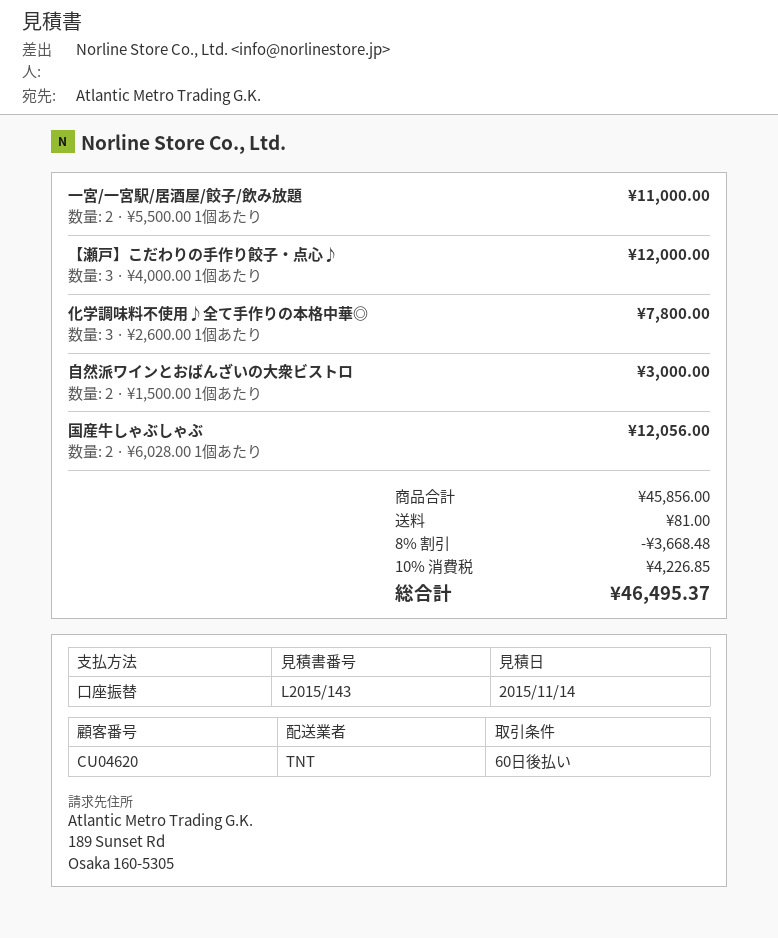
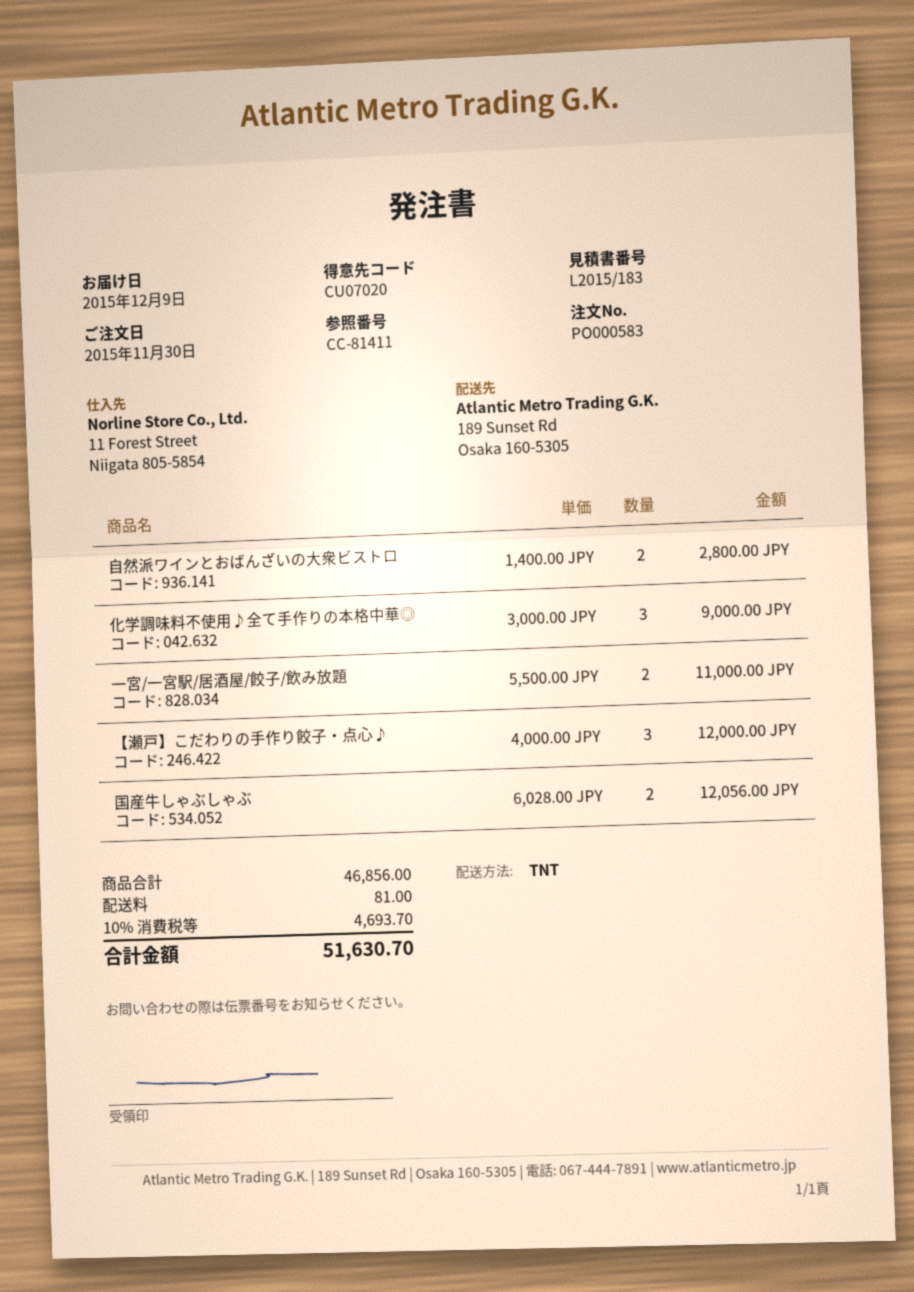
quote number: L2015/143 -> L2015/183
customer number: CU04620 -> CU07020
化学調味料不使用♪全て手作りの本格中華◎: 3 x 2600.00 = 7800.00 -> 3 x 3000.00 = 9000.00
自然派ワインとおばんざいの大衆ビストロ: 2 x 1500.00 = 3000.00 -> 2 x 1400.00 = 2800.00
subtotal: 45856.00 -> 46856.00
discount: 8% = 3668.48 -> none
tax: 10% = 4226.85 -> 10% = 4693.70
total: 46495.37 -> 51630.70

